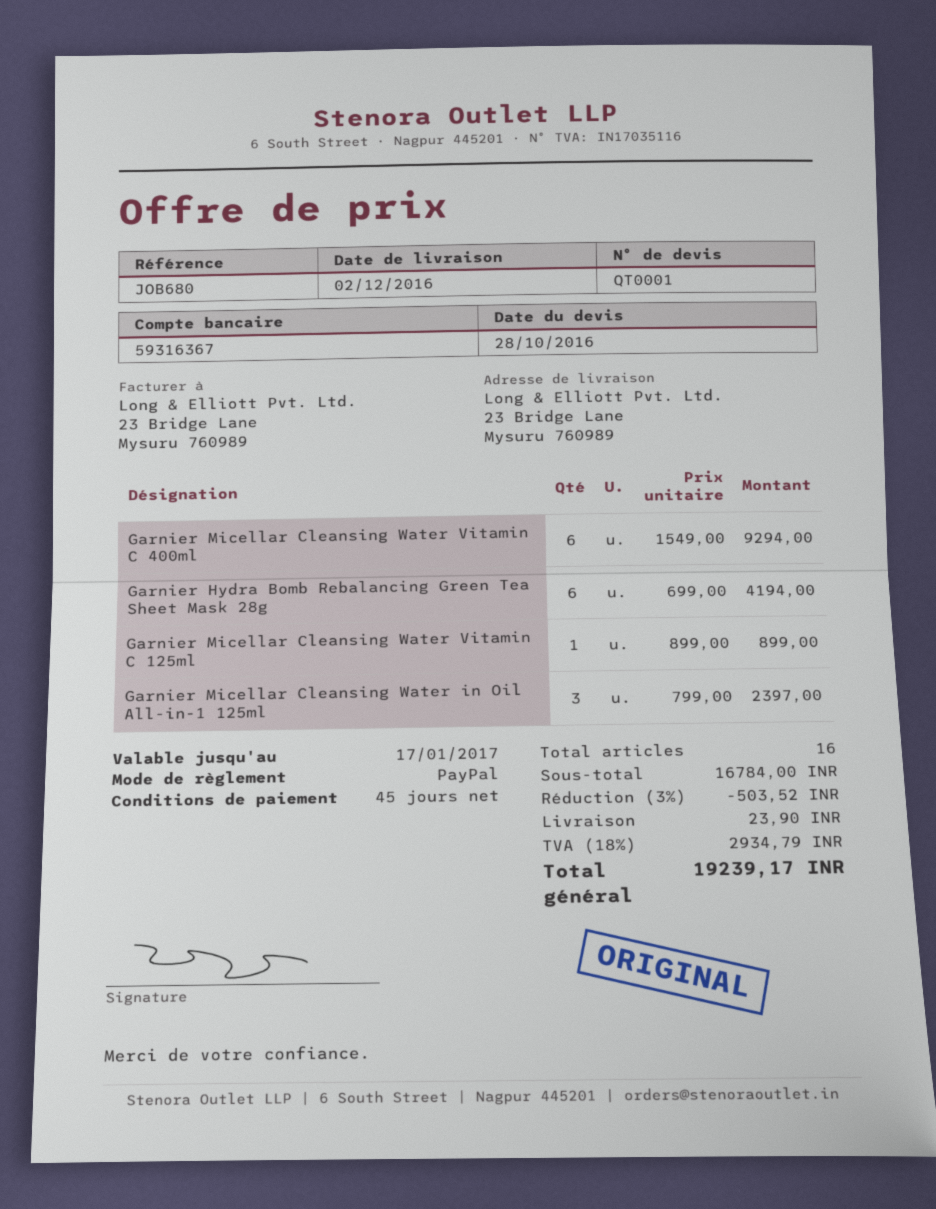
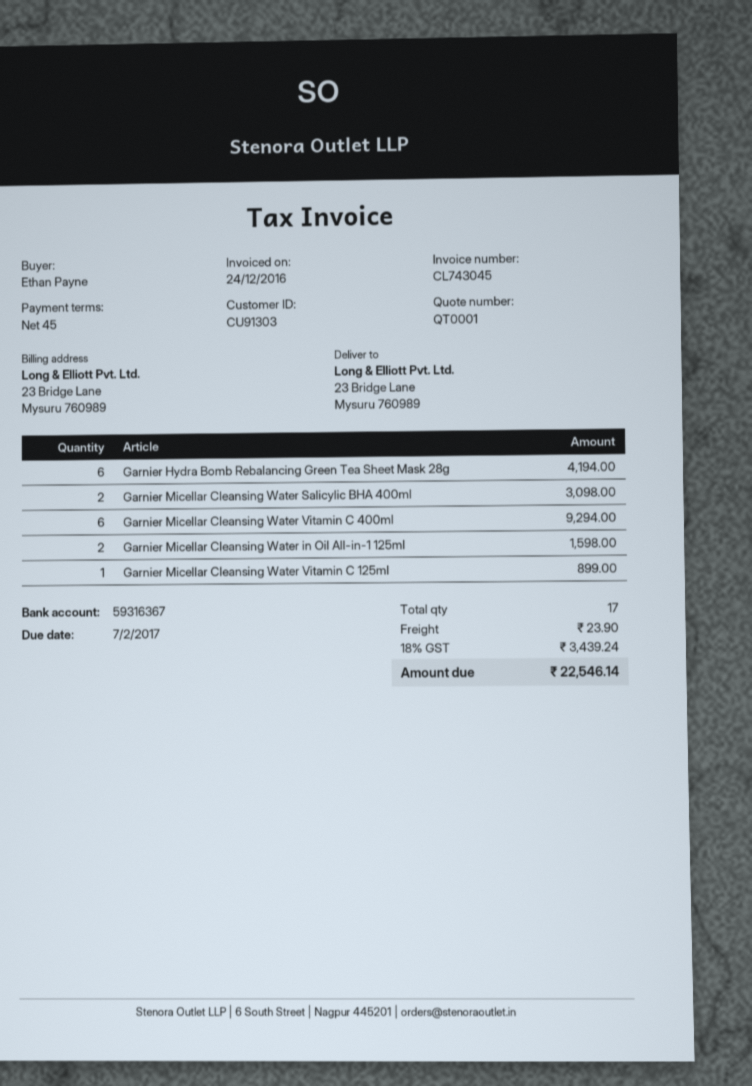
Garnier Micellar Cleansing Water in Oil All-in-1 125ml: 3 for 2397.00 -> 2 for 1598.00
Garnier Micellar Cleansing Water Salicylic BHA 400ml: none -> 2 for 3098.00
total quantity: 16 -> 17
discount: 3% = 503.52 -> none
tax: 18% = 2934.79 -> 18% = 3439.24
total: 19239.17 -> 22546.14

